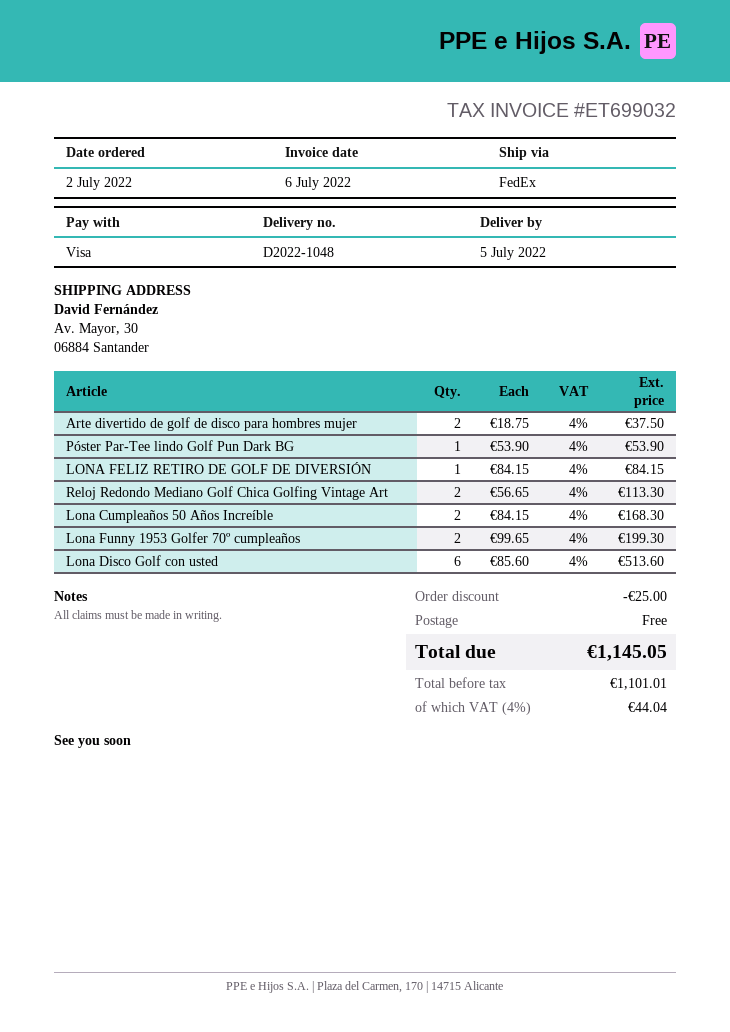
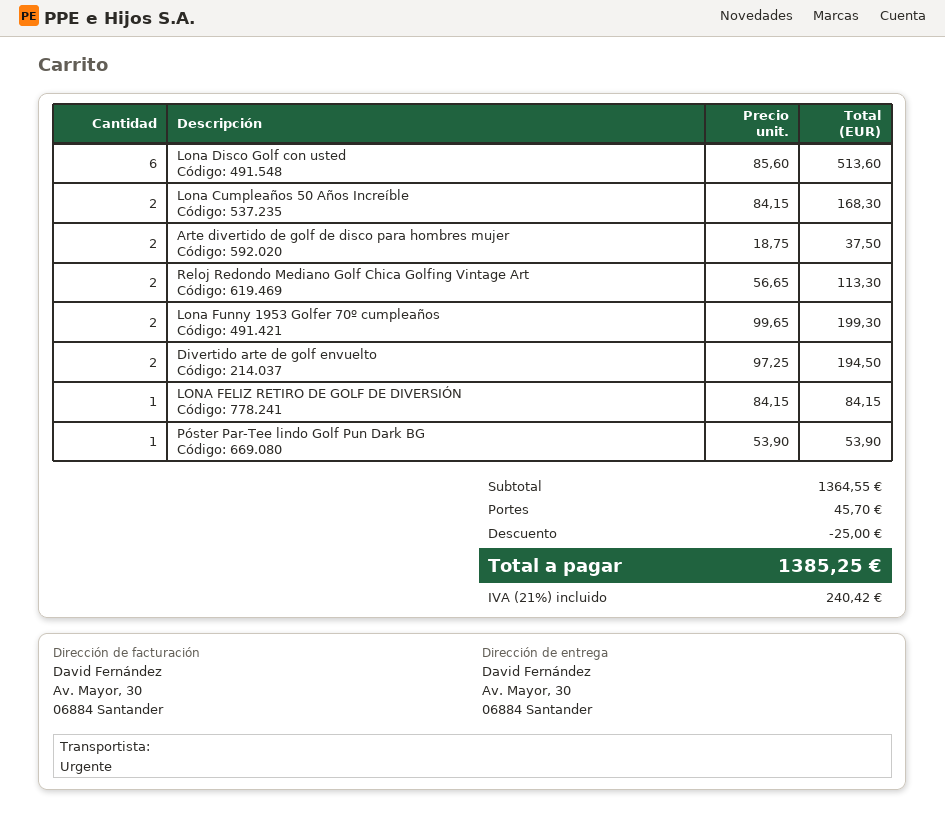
shipping method: FedEx -> express
Divertido arte de golf envuelto: none -> 2 x 97.25 = 194.50
shipping: 0.00 -> 45.70
tax: 4% = 44.04 -> 21% = 240.42
total: 1145.05 -> 1385.25

